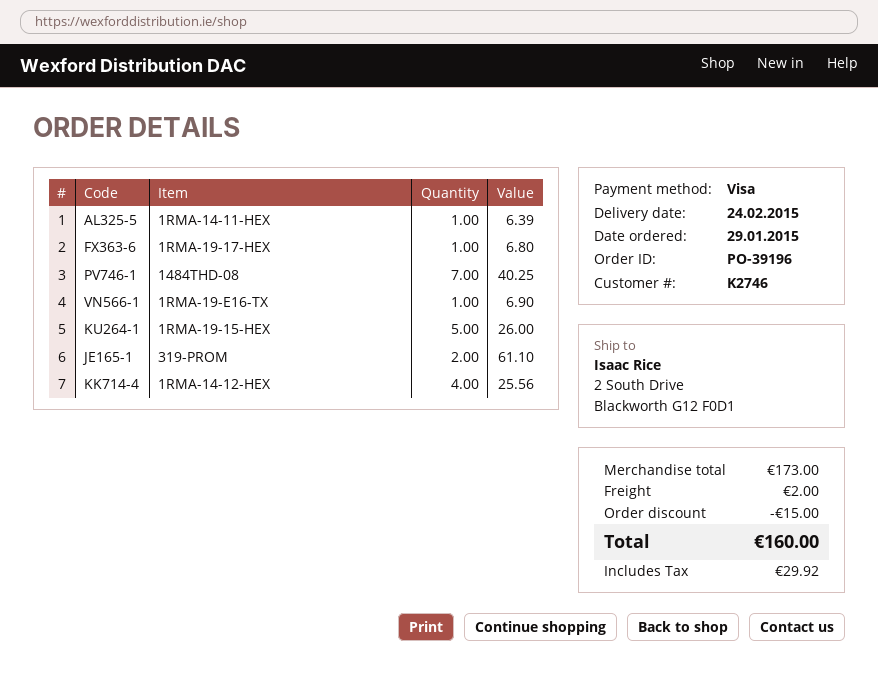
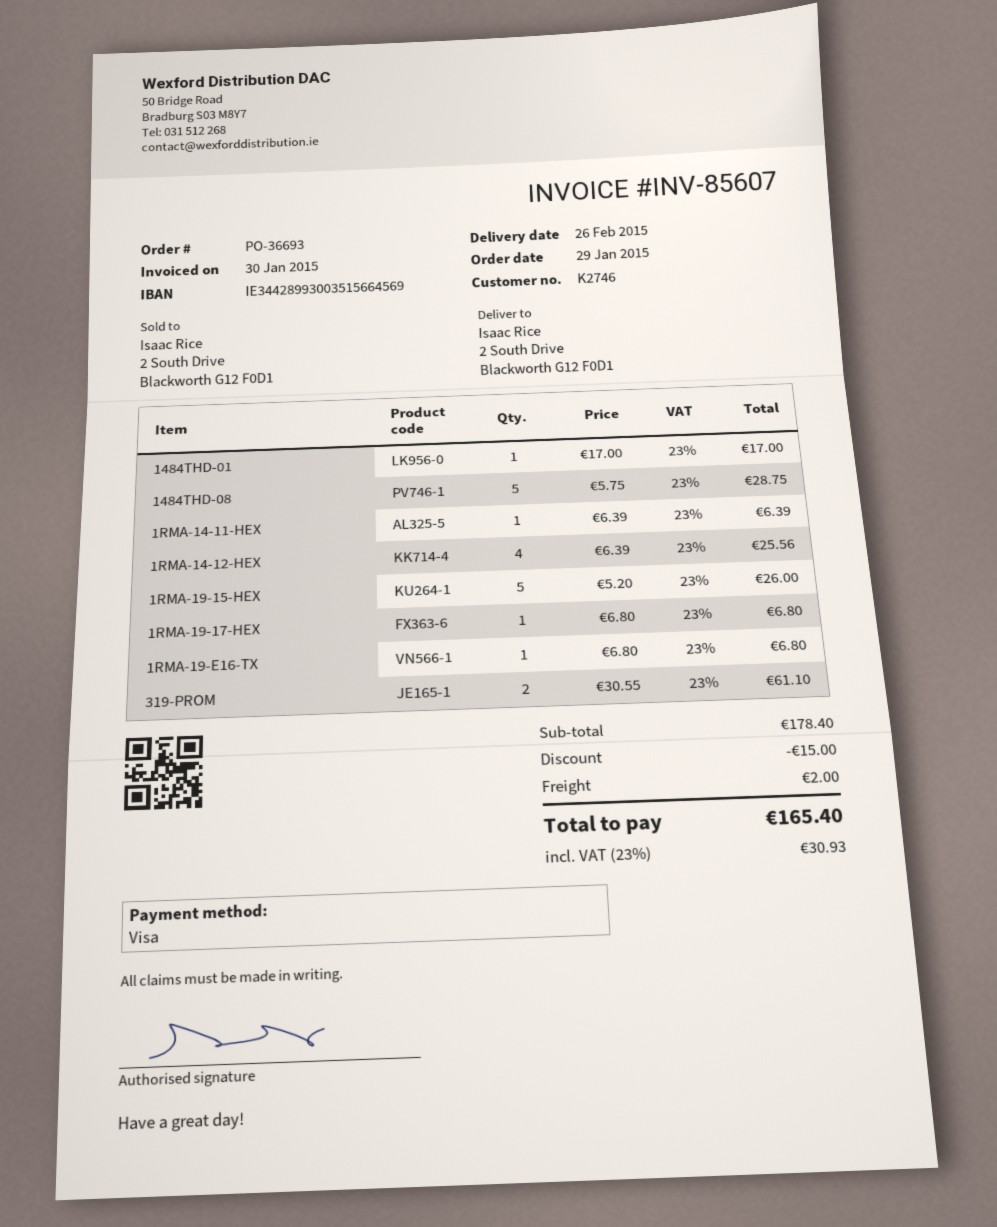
order number: PO-39196 -> PO-36693
delivery date: 2015-02-24 -> 2015-02-26
1484THD-08: 7 for 40.25 -> 5 for 28.75
1RMA-19-E16-TX: 1 for 6.90 -> 1 for 6.80
1484THD-01: none -> 1 for 17.00
subtotal: 173.00 -> 178.40
tax: 29.92 -> 30.93
total: 160.00 -> 165.40

